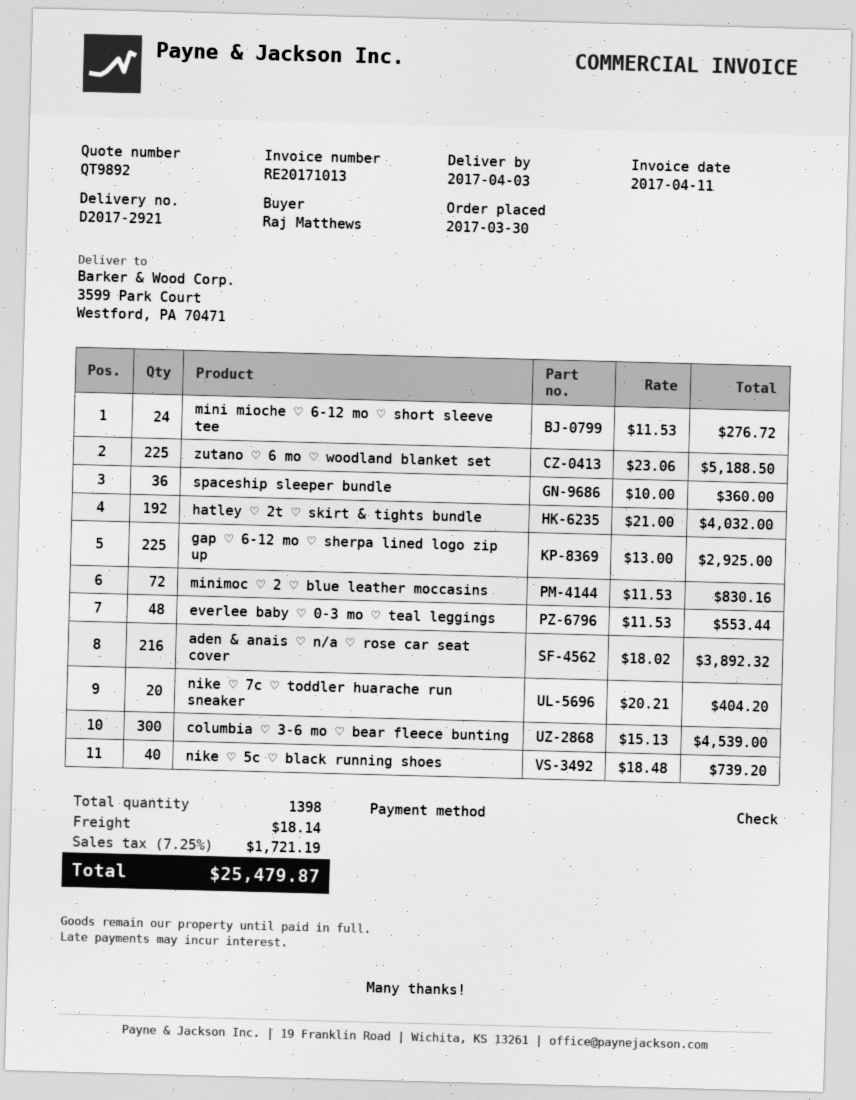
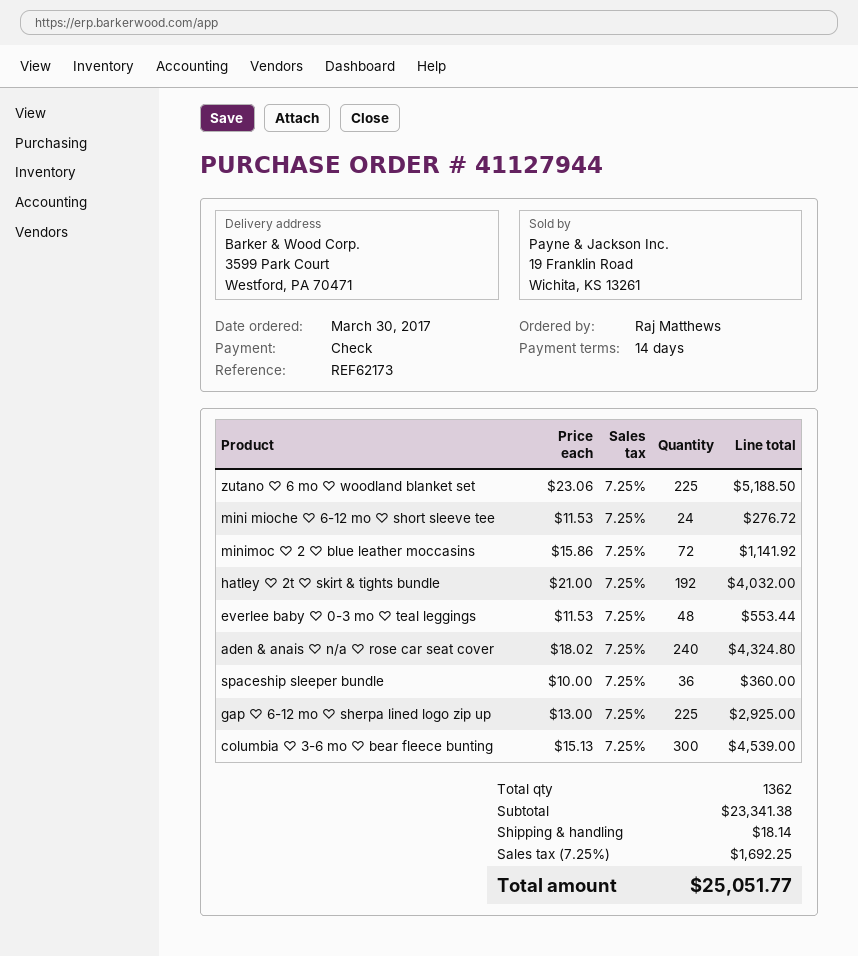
minimoc ♡ 2 ♡ blue leather moccasins: 72 x 11.53 = 830.16 -> 72 x 15.86 = 1141.92
aden & anais ♡ n/a ♡ rose car seat cover: 216 x 18.02 = 3892.32 -> 240 x 18.02 = 4324.80
nike ♡ 7c ♡ toddler huarache run sneaker: 20 x 20.21 = 404.20 -> none
nike ♡ 5c ♡ black running shoes: 40 x 18.48 = 739.20 -> none
total quantity: 1398 -> 1362
tax: 7.25% = 1721.19 -> 7.25% = 1692.25
total: 25479.87 -> 25051.77

